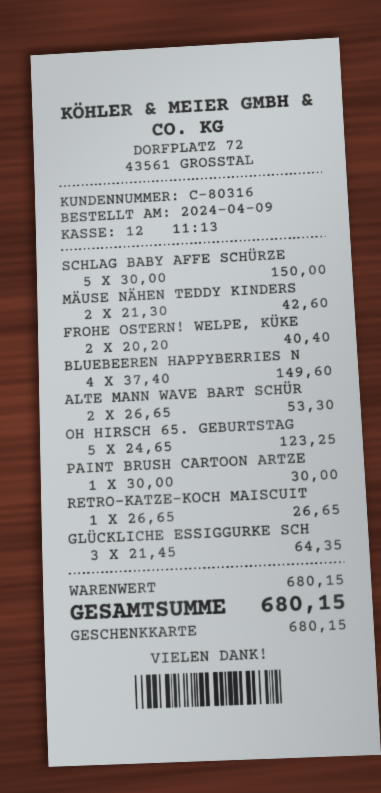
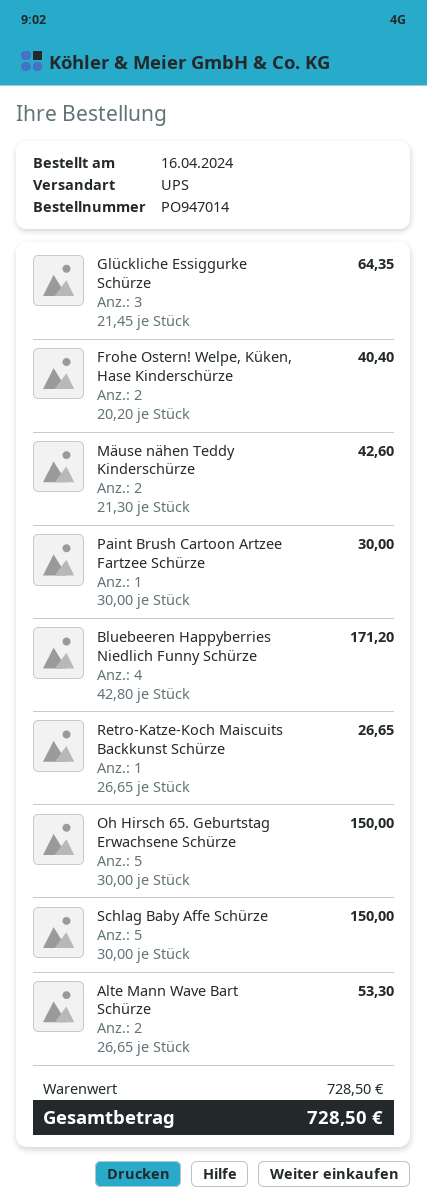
order date: 2024-04-09 -> 2024-04-16
BLUEBEEREN HAPPYBERRIES N: 4 x 37.40 = 149.60 -> 4 x 42.80 = 171.20
OH HIRSCH 65. GEBURTSTAG: 5 x 24.65 = 123.25 -> 5 x 30.00 = 150.00
subtotal: 680.15 -> 728.50
total: 680.15 -> 728.50

